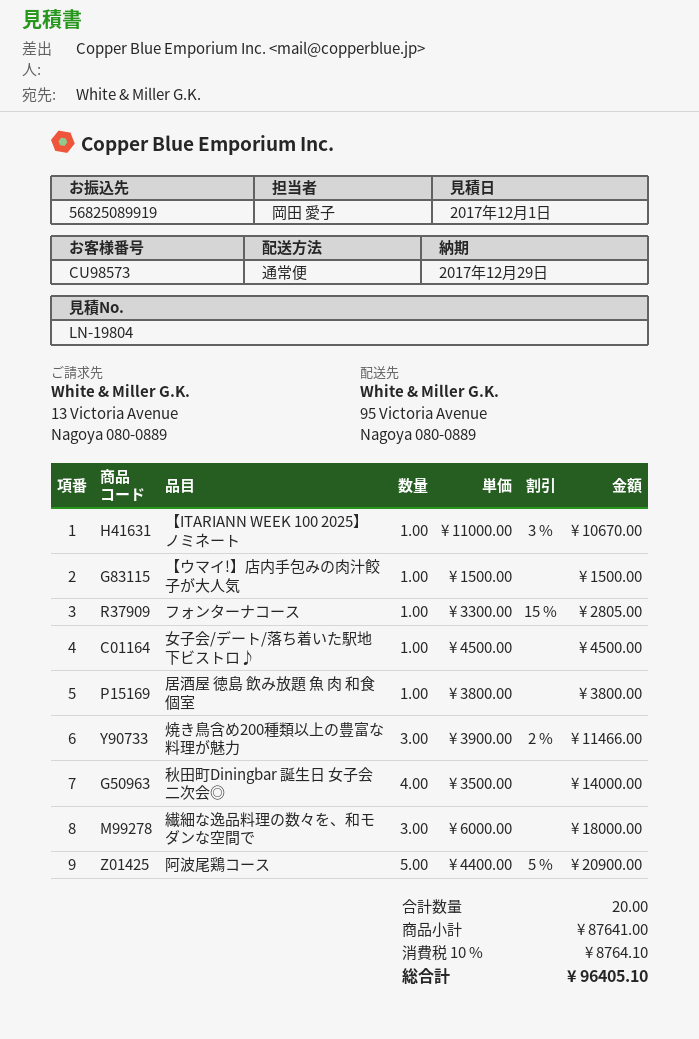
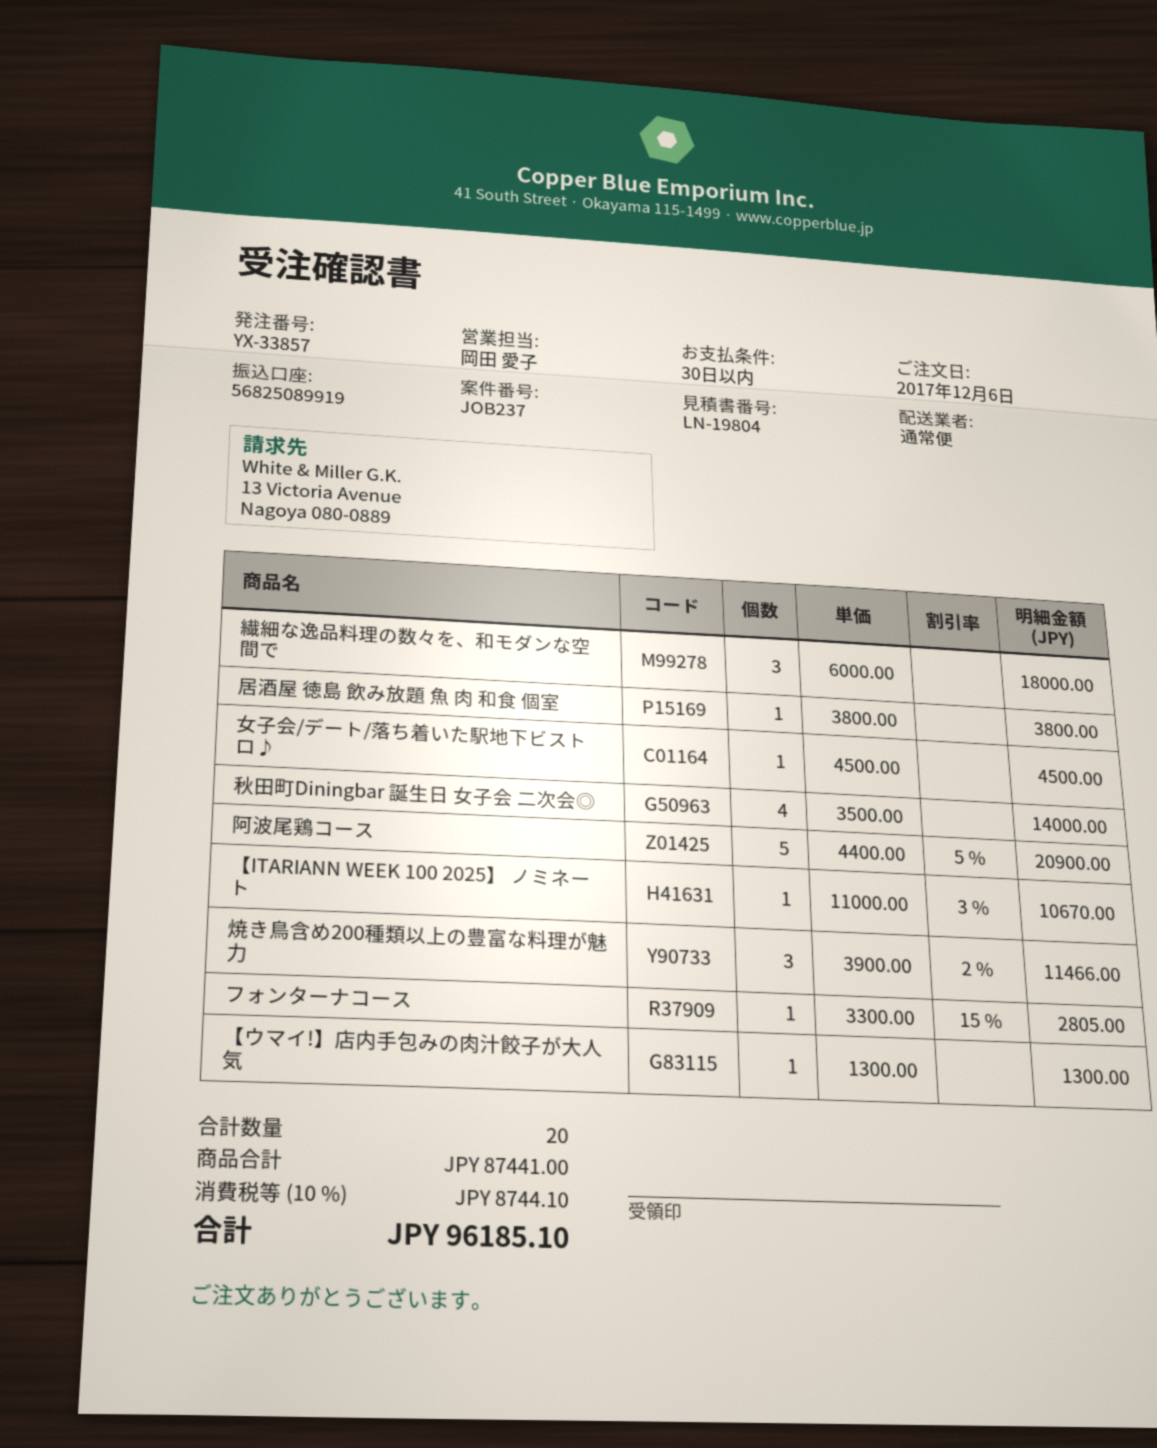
【ウマイ!】店内手包みの肉汁餃子が大人気: 1 x 1500.00 = 1500.00 -> 1 x 1300.00 = 1300.00
subtotal: 87641.00 -> 87441.00
tax: 10% = 8764.10 -> 10% = 8744.10
total: 96405.10 -> 96185.10

